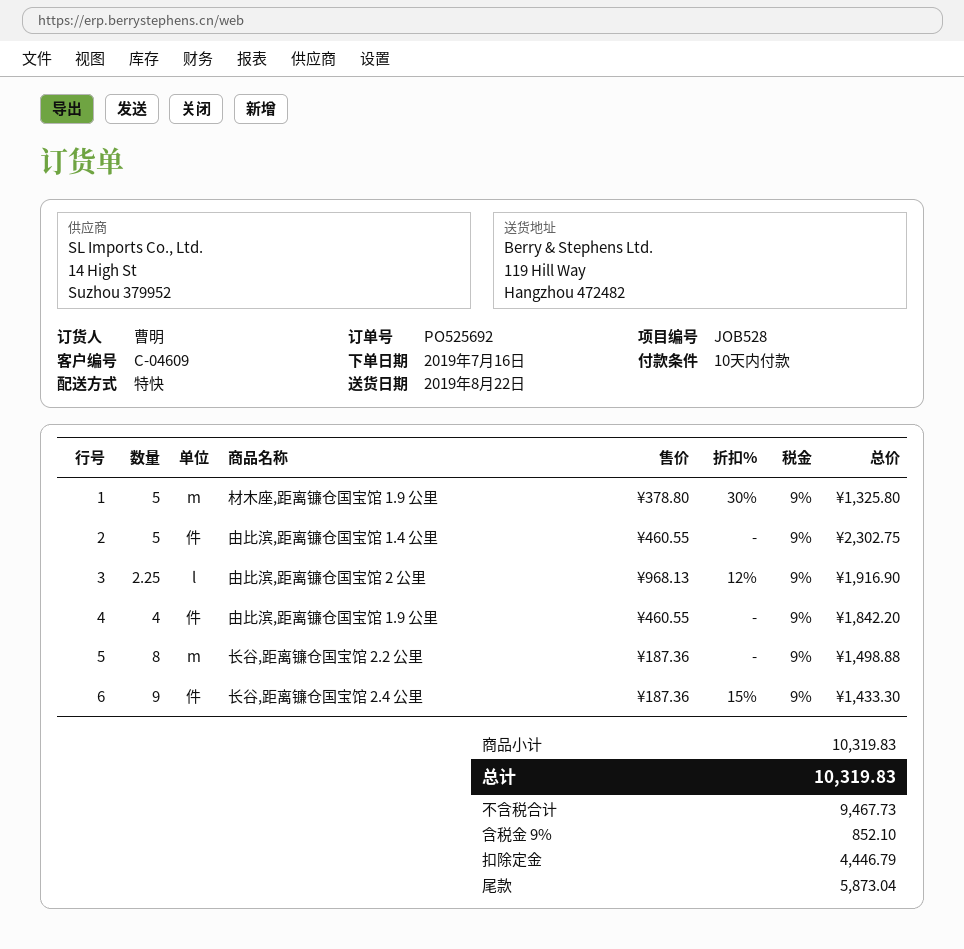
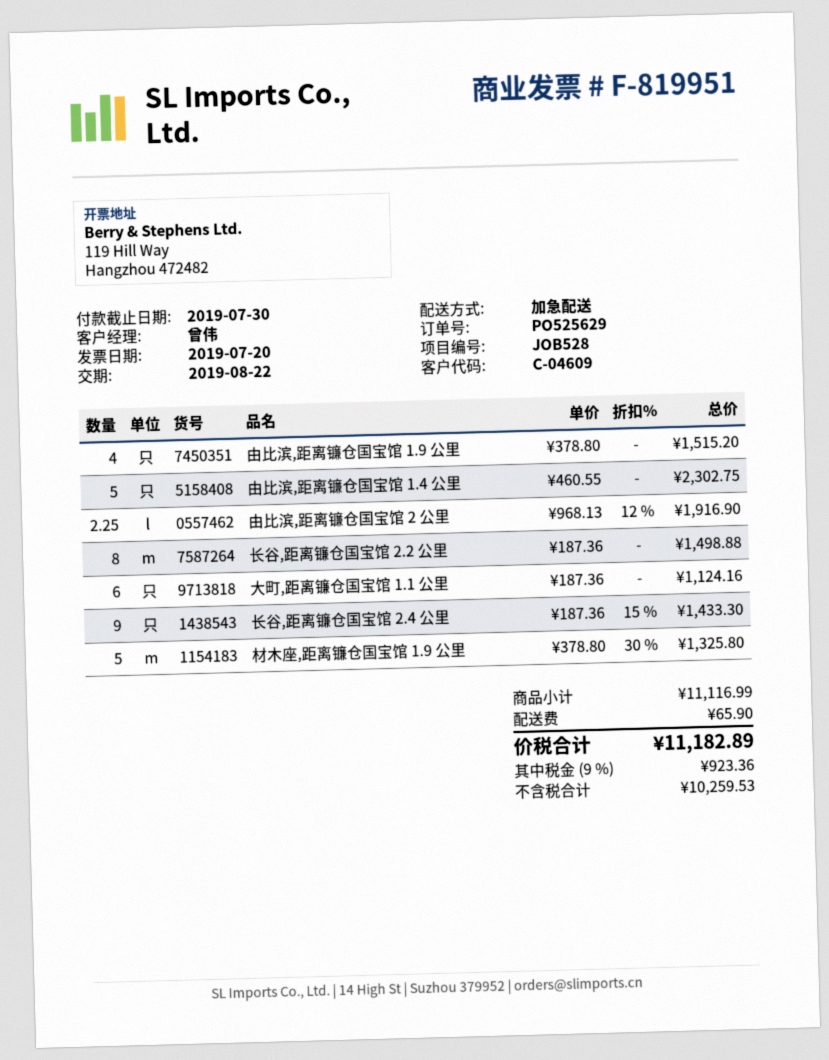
order number: PO525692 -> PO525629
由比滨,距离镰仓国宝馆 1.9 公里: 4 x 460.55 = 1842.20 -> 4 x 378.80 = 1515.20
大町,距离镰仓国宝馆 1.1 公里: none -> 6 x 187.36 = 1124.16
subtotal: 10319.83 -> 11116.99
shipping: none -> 65.90
net: 9467.73 -> 10259.53
tax: 9% = 852.10 -> 9% = 923.36
total: 10319.83 -> 11182.89

